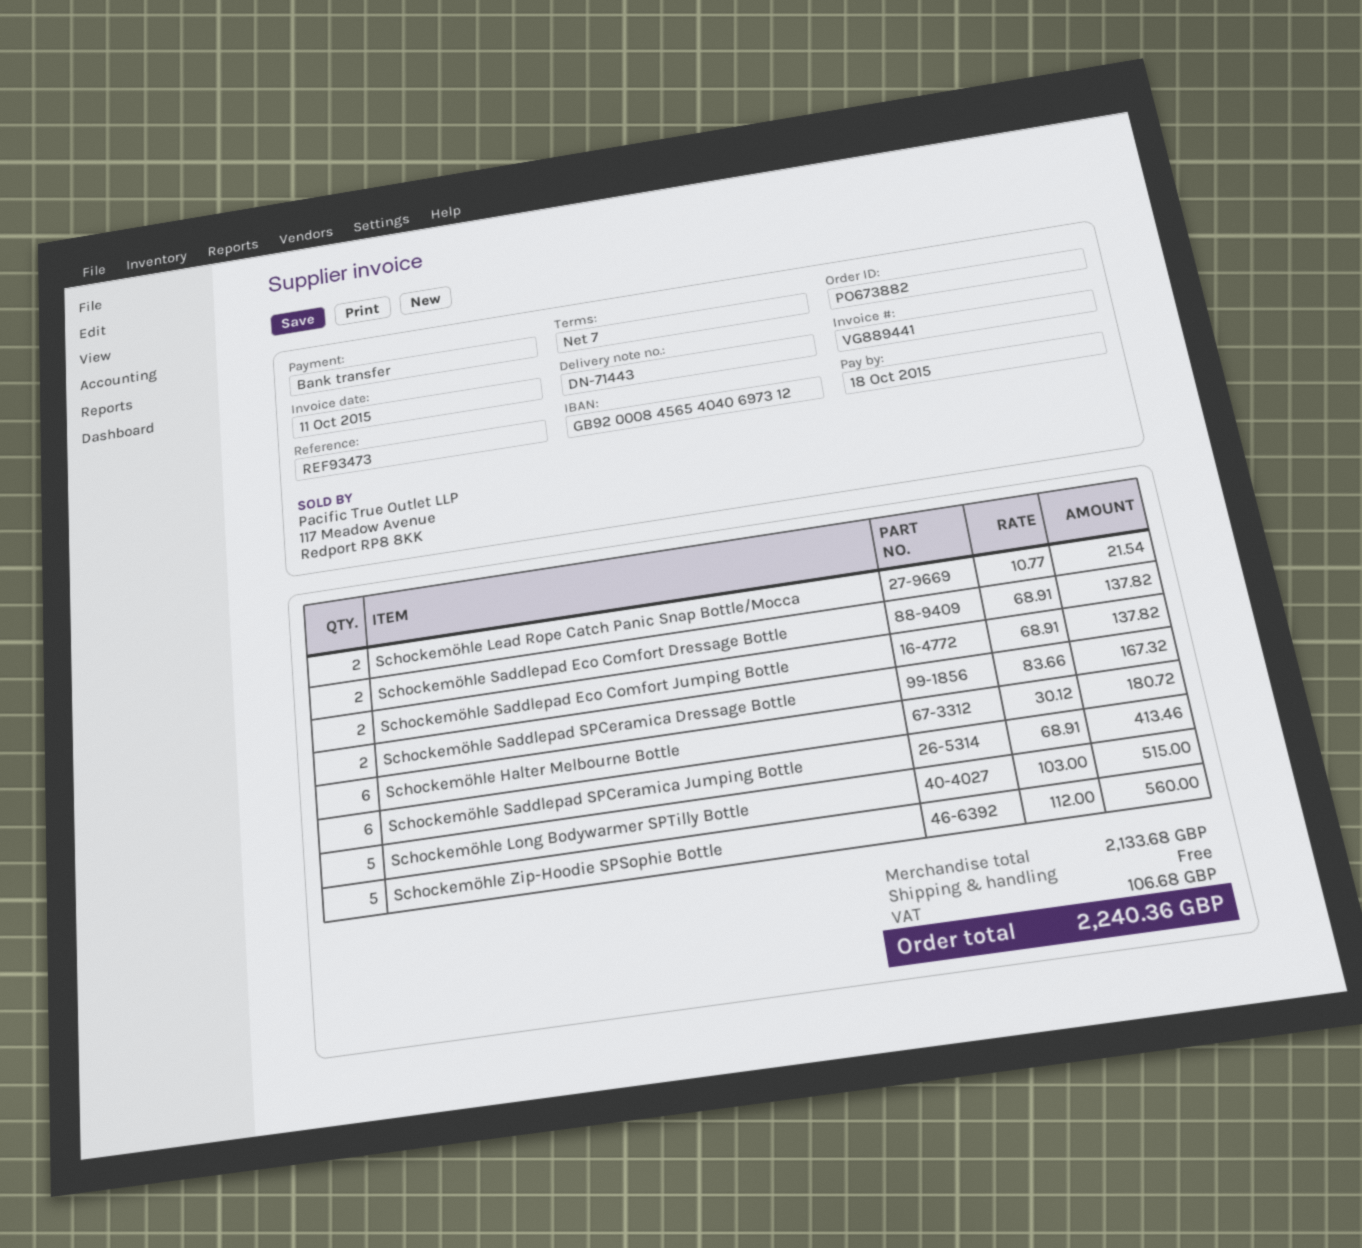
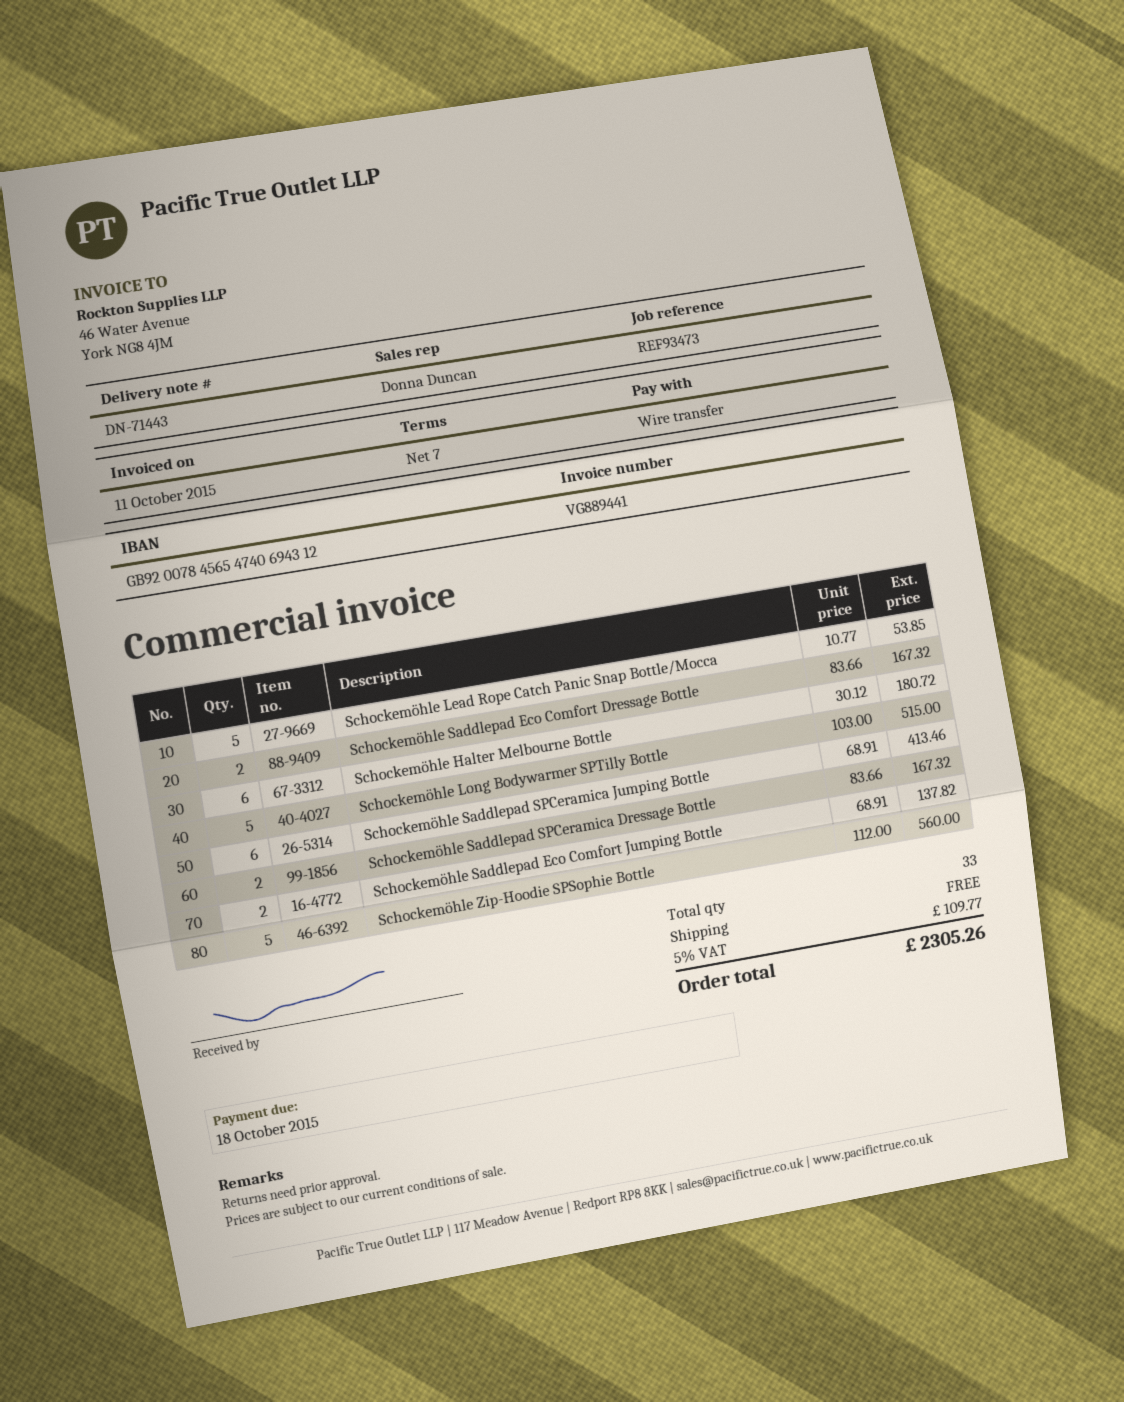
bank account: GB92000845654040697312 -> GB92007845654740694312
Schockemöhle Lead Rope Catch Panic Snap Bottle/Mocca: 2 x 10.77 = 21.54 -> 5 x 10.77 = 53.85
Schockemöhle Saddlepad Eco Comfort Dressage Bottle: 2 x 68.91 = 137.82 -> 2 x 83.66 = 167.32
tax: 106.68 -> 109.77
total: 2240.36 -> 2305.26

